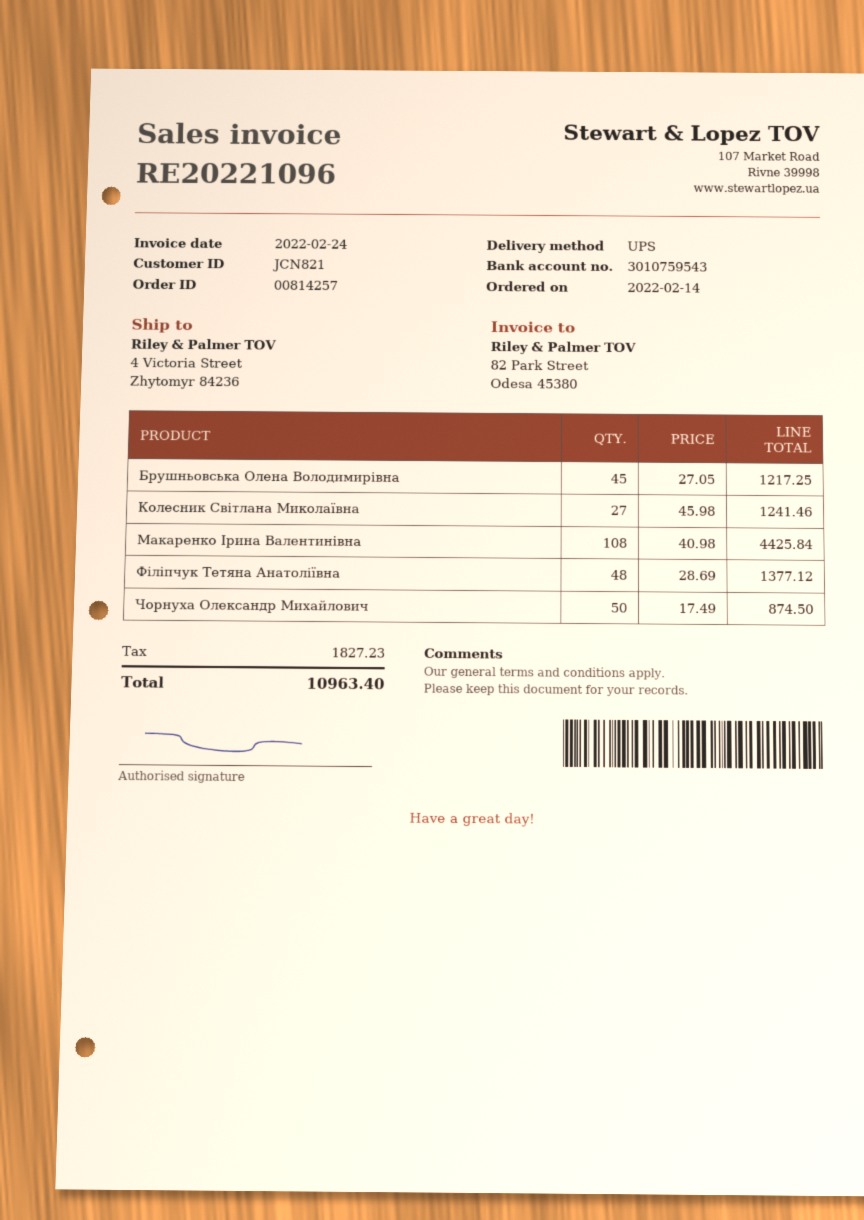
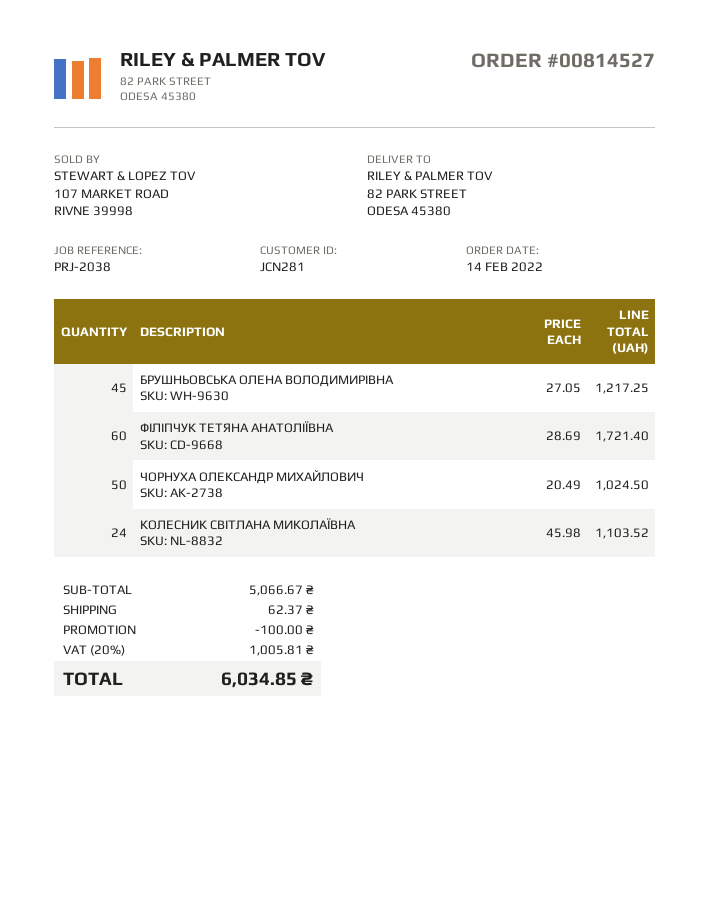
order number: 00814257 -> 00814527
customer number: JCN821 -> JCN281
ship to: 4 Victoria Street, Zhytomyr 84236 -> 82 PARK STREET, ODESA 45380
Колесник Світлана Миколаївна: 27 x 45.98 = 1241.46 -> 24 x 45.98 = 1103.52
Макаренко Ірина Валентинівна: 108 x 40.98 = 4425.84 -> none
Філіпчук Тетяна Анатоліївна: 48 x 28.69 = 1377.12 -> 60 x 28.69 = 1721.40
Чорнуха Олександр Михайлович: 50 x 17.49 = 874.50 -> 50 x 20.49 = 1024.50
discount: none -> 100.00
shipping: none -> 62.37
tax: 1827.23 -> 1005.81
total: 10963.40 -> 6034.85

